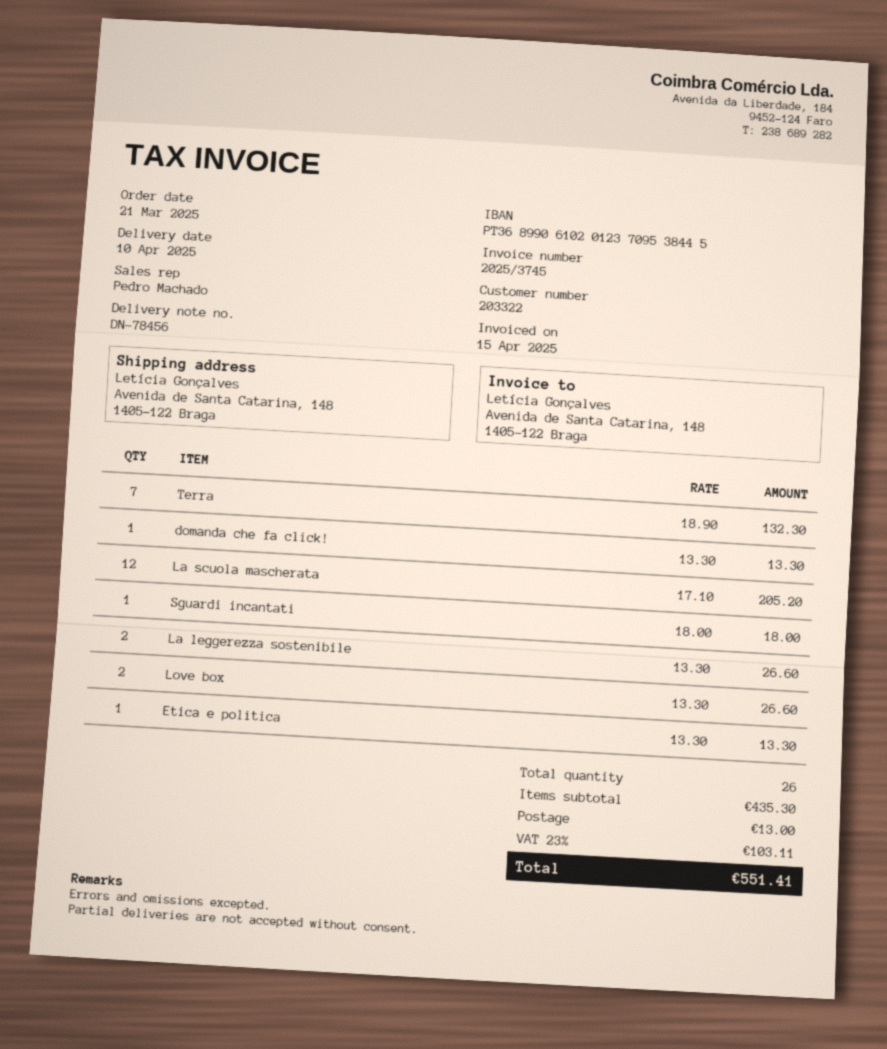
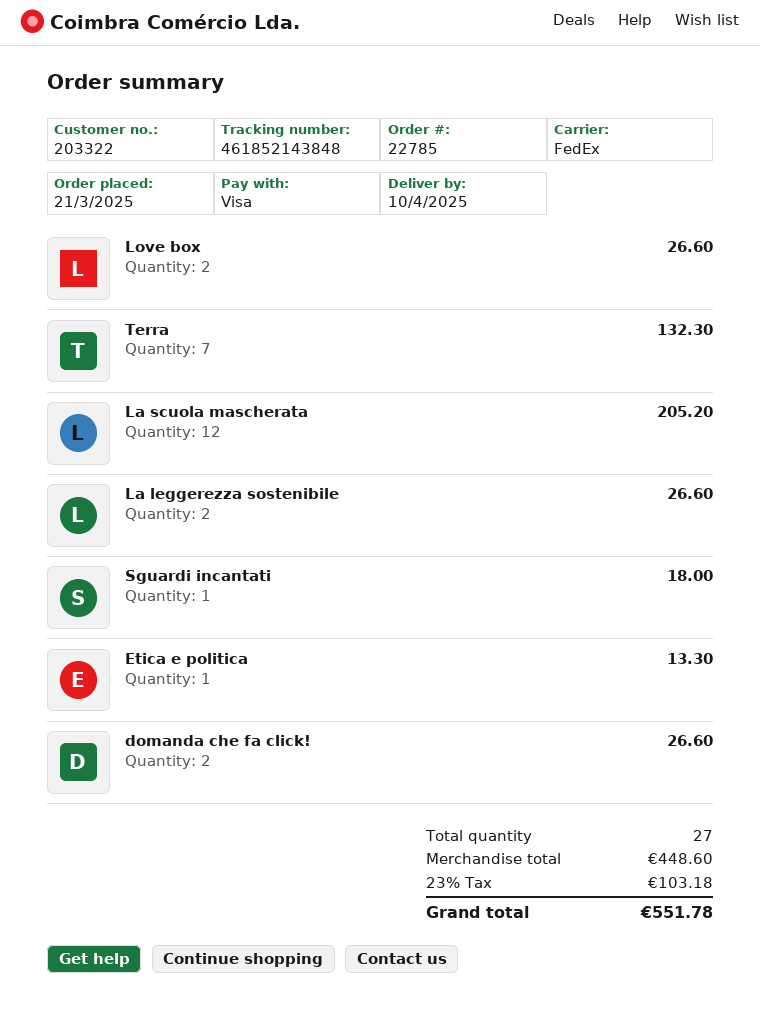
domanda che fa click!: 1 for 13.30 -> 2 for 26.60
total quantity: 26 -> 27
subtotal: 435.30 -> 448.60
shipping: 13.00 -> none
tax: 23% = 103.11 -> 23% = 103.18
total: 551.41 -> 551.78

